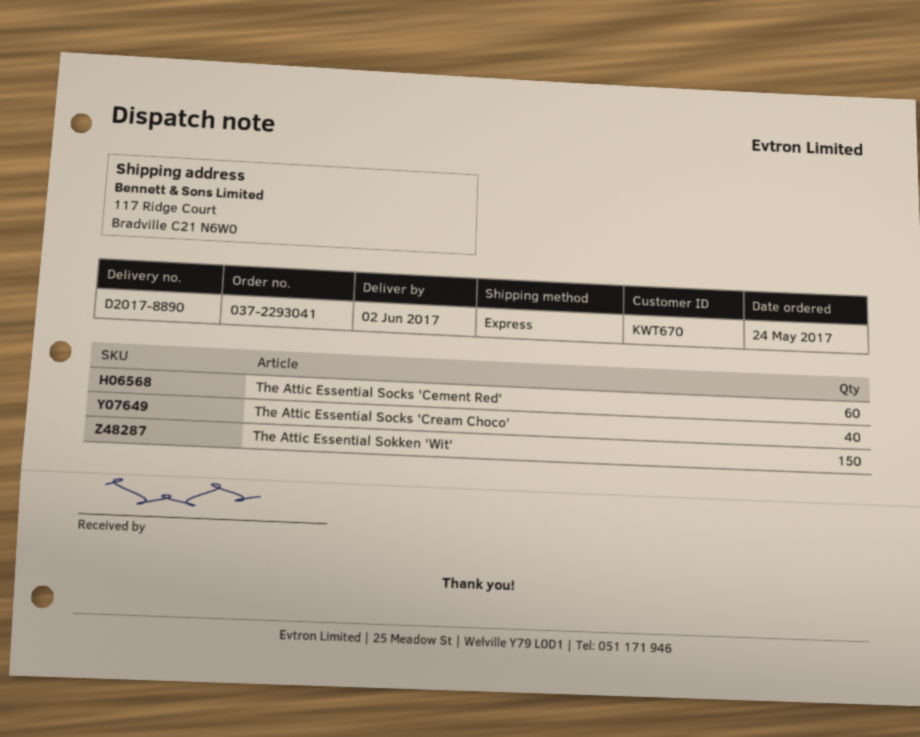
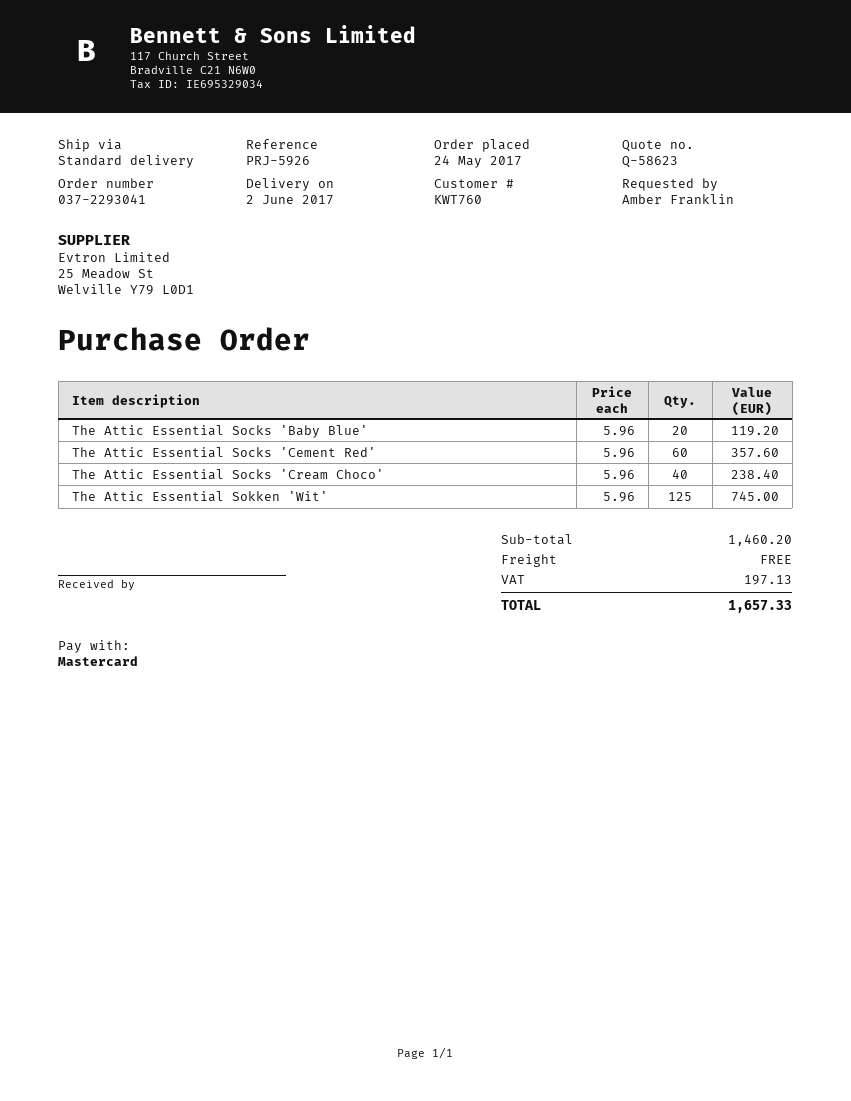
customer number: KWT670 -> KWT760
shipping method: express -> standard
The Attic Essential Sokken 'Wit': 150 -> 125
The Attic Essential Socks 'Baby Blue': none -> 20

